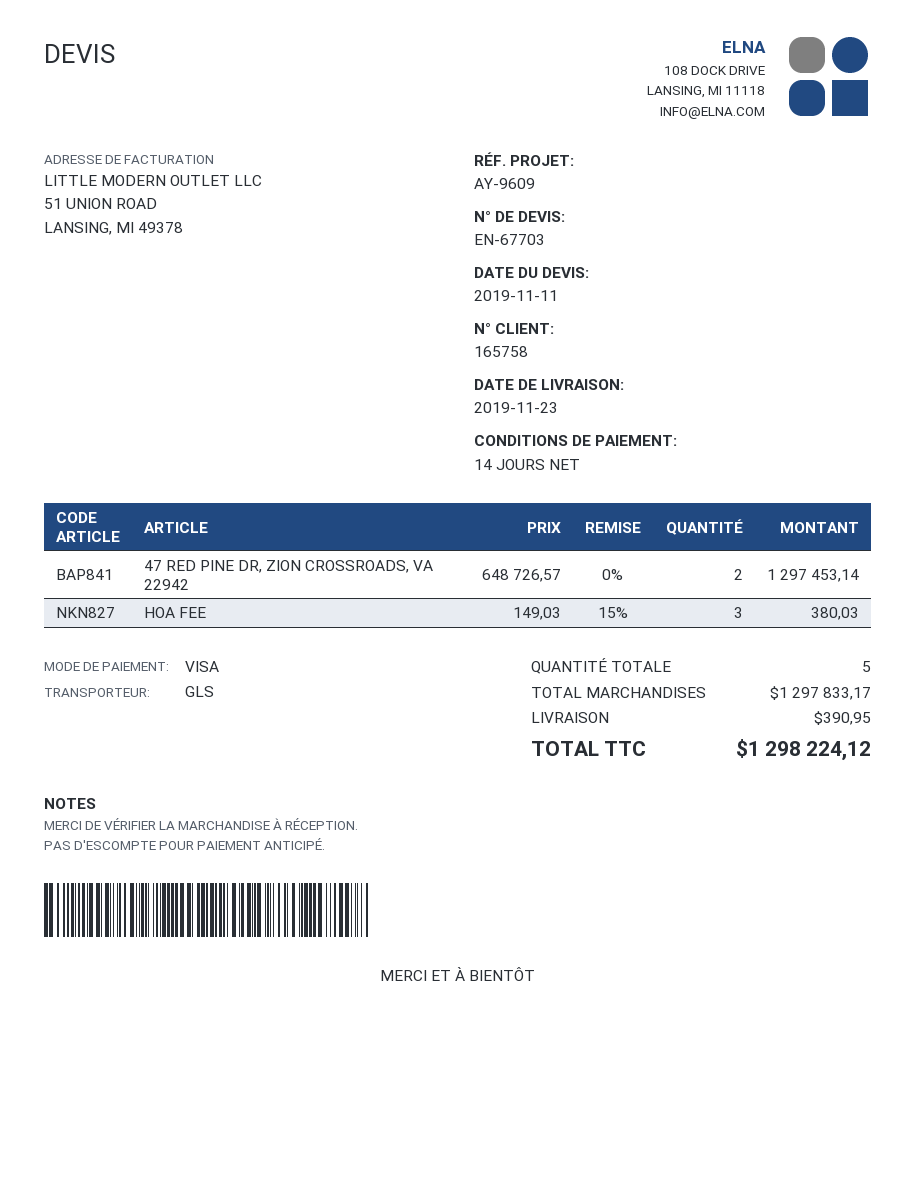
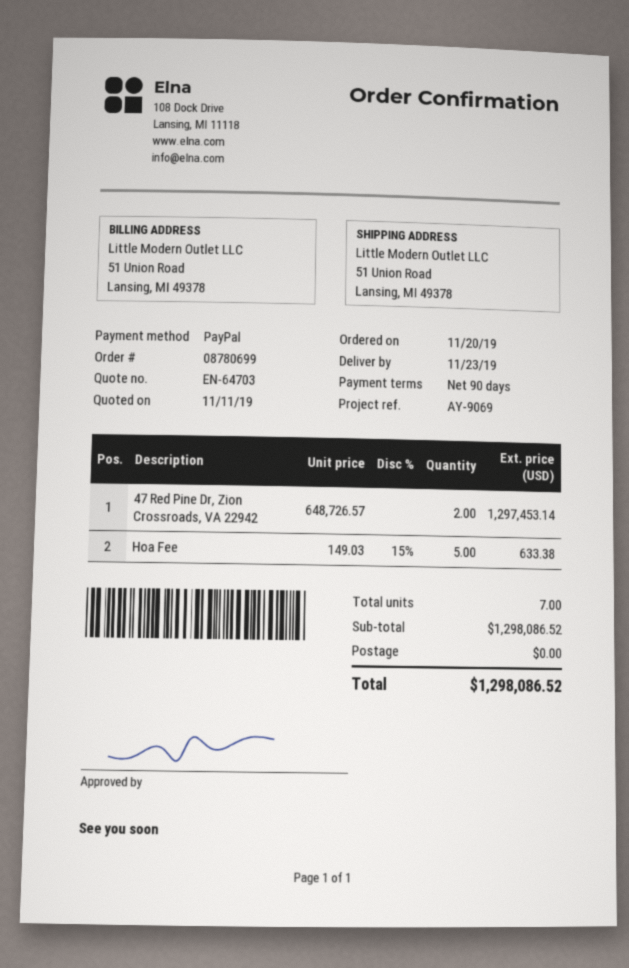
quote number: EN-67703 -> EN-64703
payment terms: 14 days -> 90 days
reference: AY-9609 -> AY-9069
payment method: Visa -> PayPal
HOA FEE: 3 x 149.03 - 15% = 380.03 -> 5 x 149.03 - 15% = 633.38
total quantity: 5 -> 7
subtotal: 1297833.17 -> 1298086.52
shipping: 390.95 -> 0.00
total: 1298224.12 -> 1298086.52

